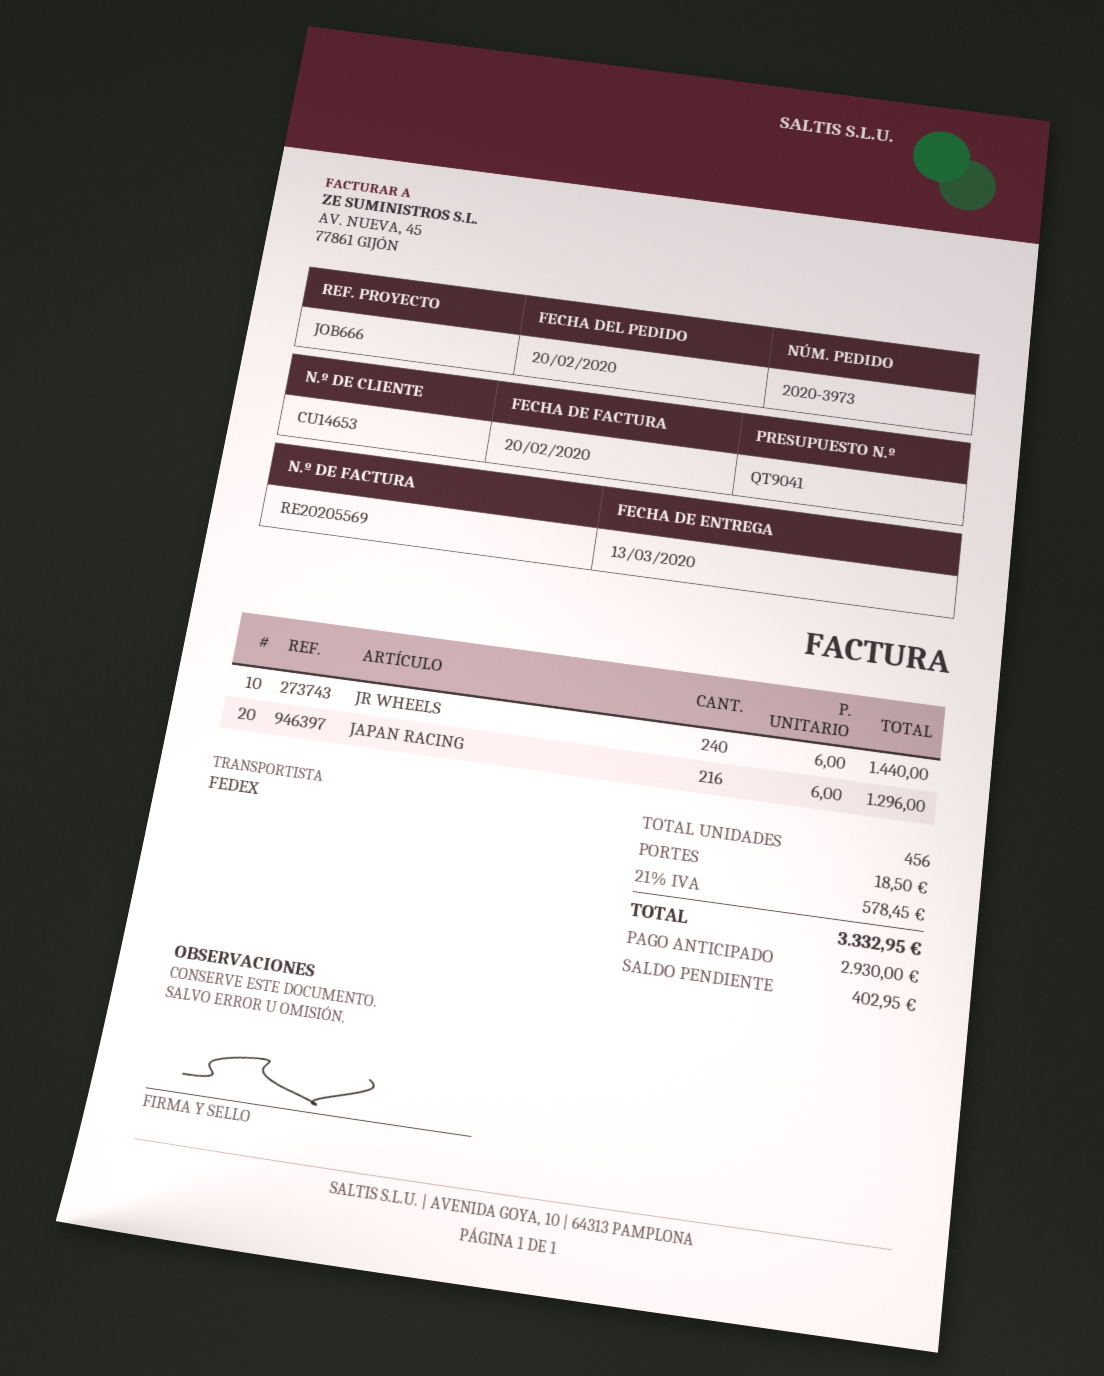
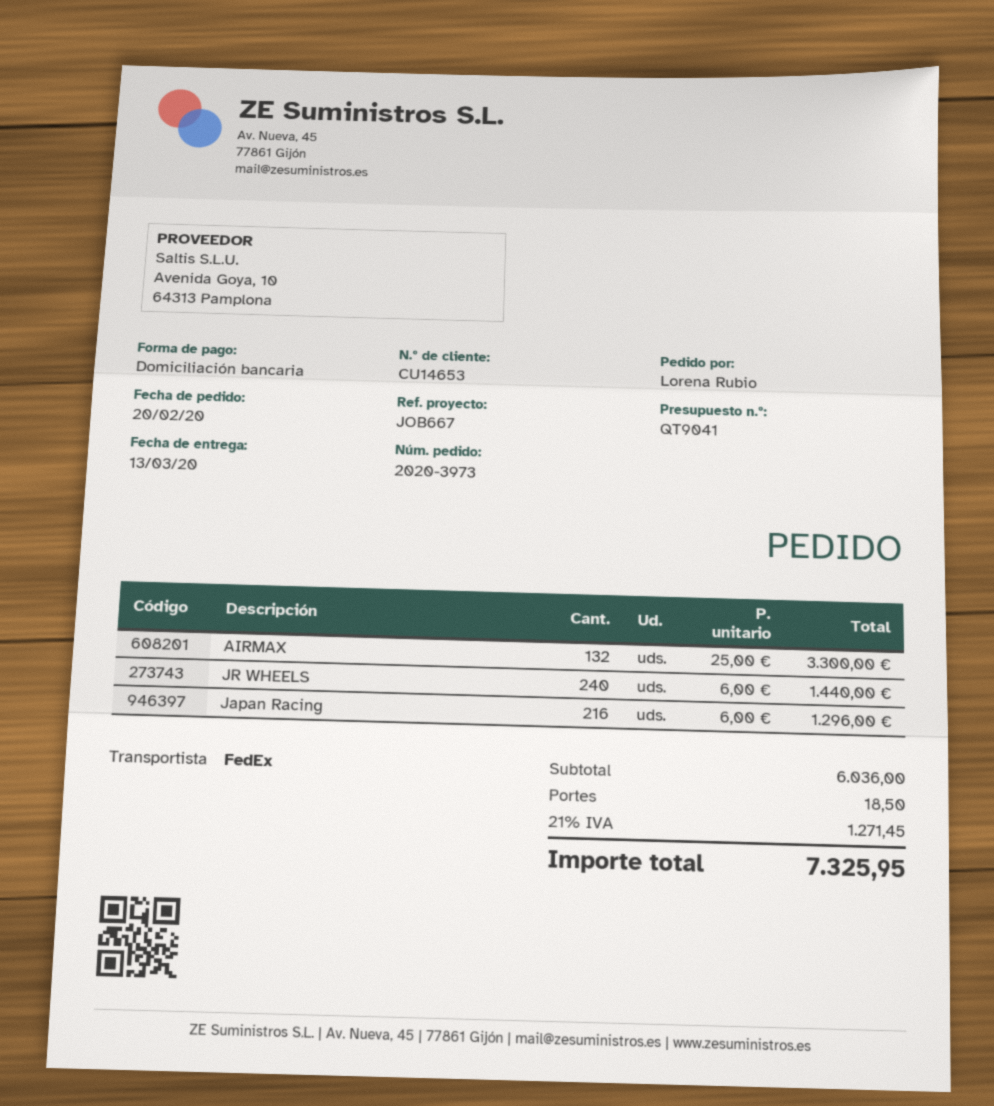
reference: JOB666 -> JOB667
AIRMAX: none -> 132 x 25.00 = 3300.00
tax: 21% = 578.45 -> 21% = 1271.45
total: 3332.95 -> 7325.95

